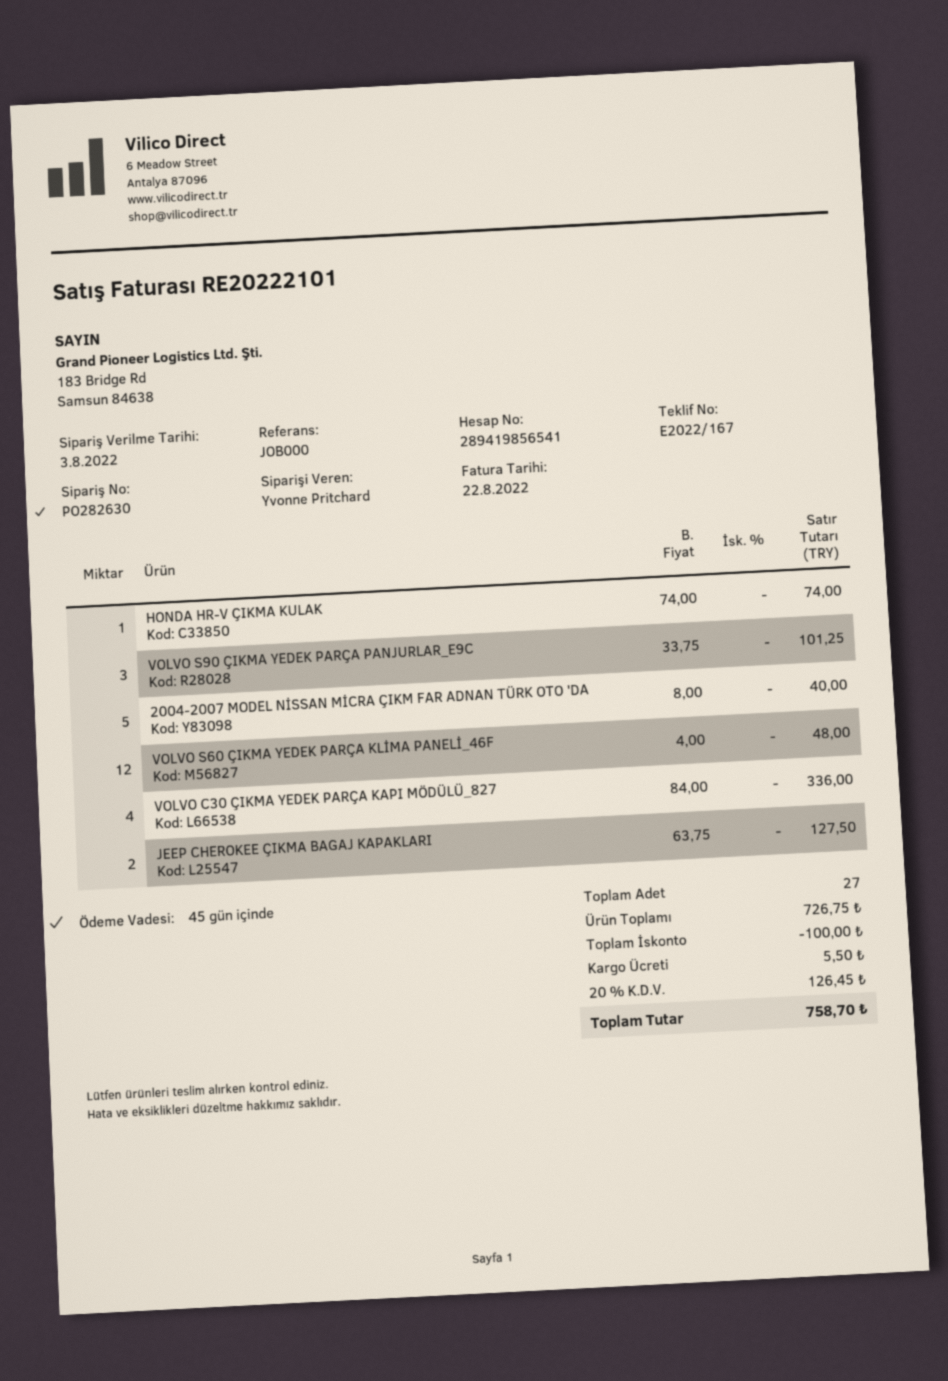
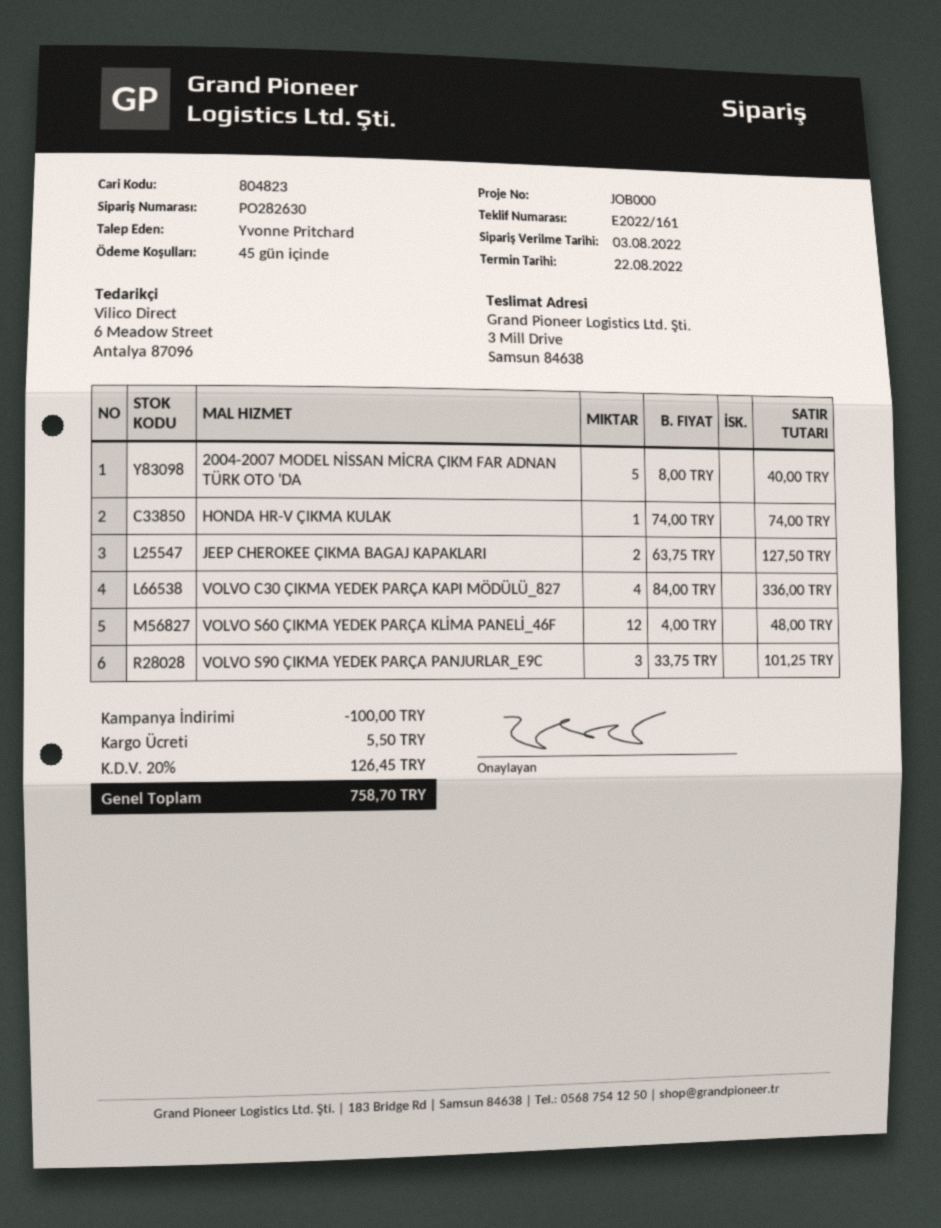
quote number: E2022/167 -> E2022/161

